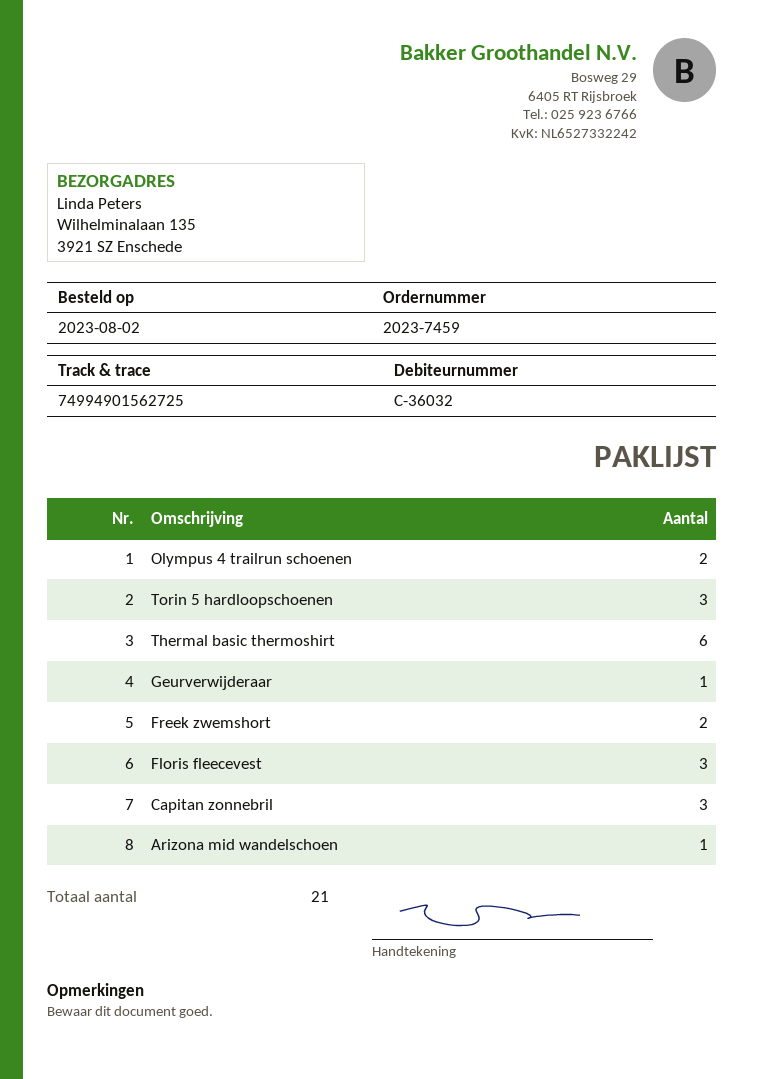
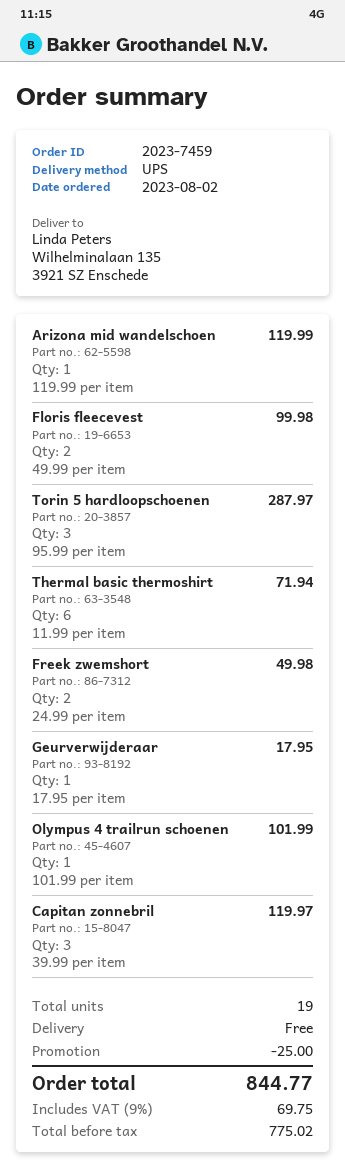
Olympus 4 trailrun schoenen: 2 -> 1
Floris fleecevest: 3 -> 2
total quantity: 21 -> 19

